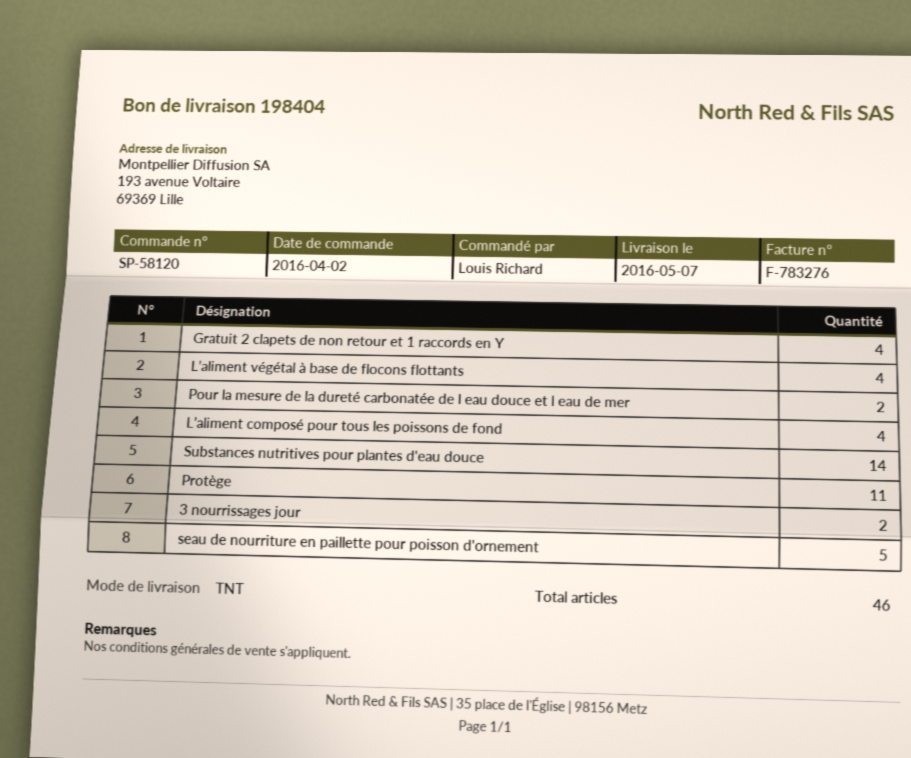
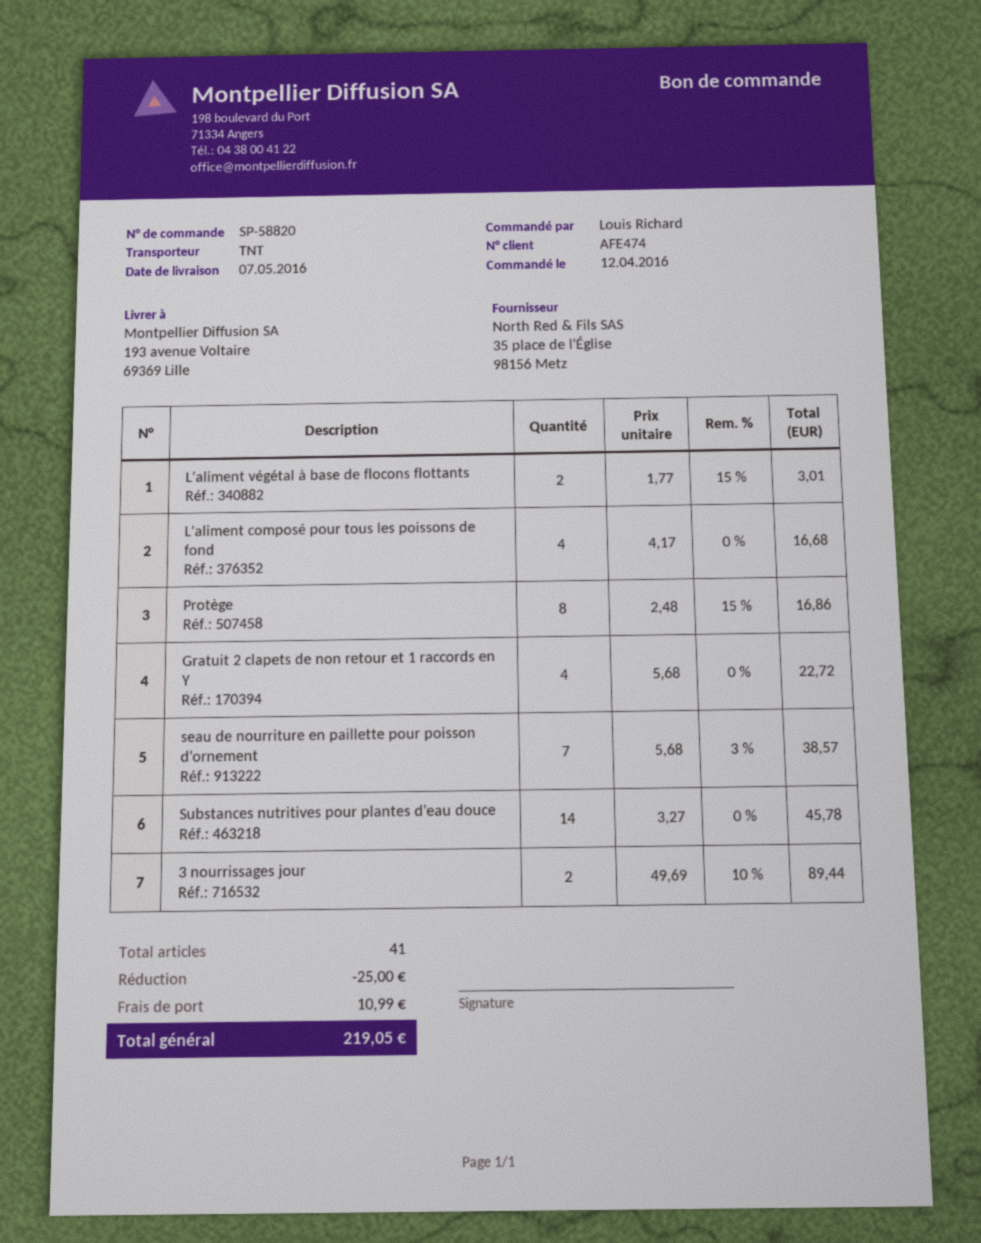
order number: SP-58120 -> SP-58820
order date: 2016-04-02 -> 2016-04-12
L’aliment végétal à base de flocons flottants: 4 -> 2
Pour la mesure de la dureté carbonatée de l eau douce et l eau de mer: 2 -> none
Protège: 11 -> 8
seau de nourriture en paillette pour poisson d'ornement: 5 -> 7
total quantity: 46 -> 41

